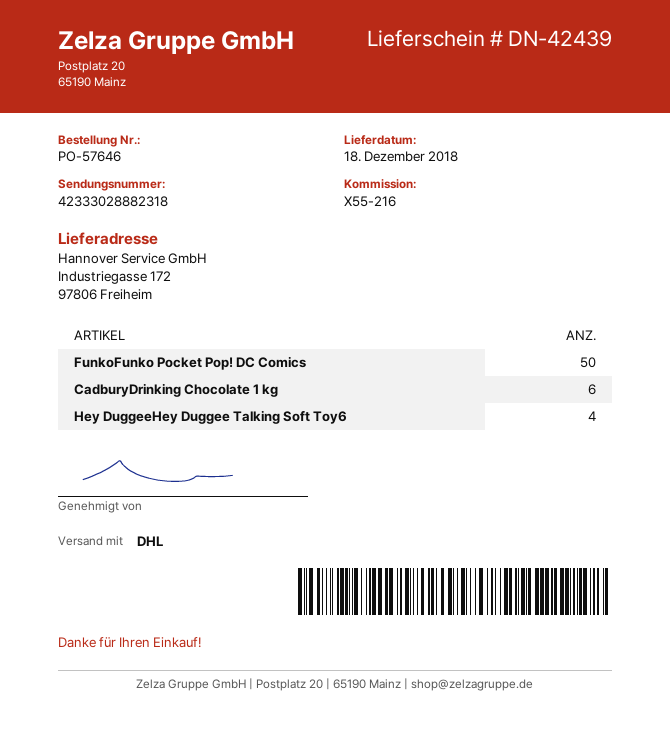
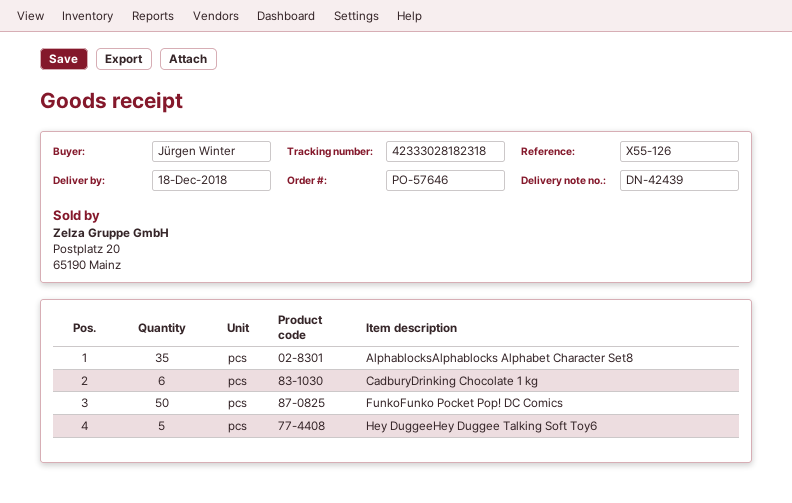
reference: X55-216 -> X55-126
tracking number: 42333028882318 -> 42333028182318
Hey DuggeeHey Duggee Talking Soft Toy6: 4 -> 5
AlphablocksAlphablocks Alphabet Character Set8: none -> 35

